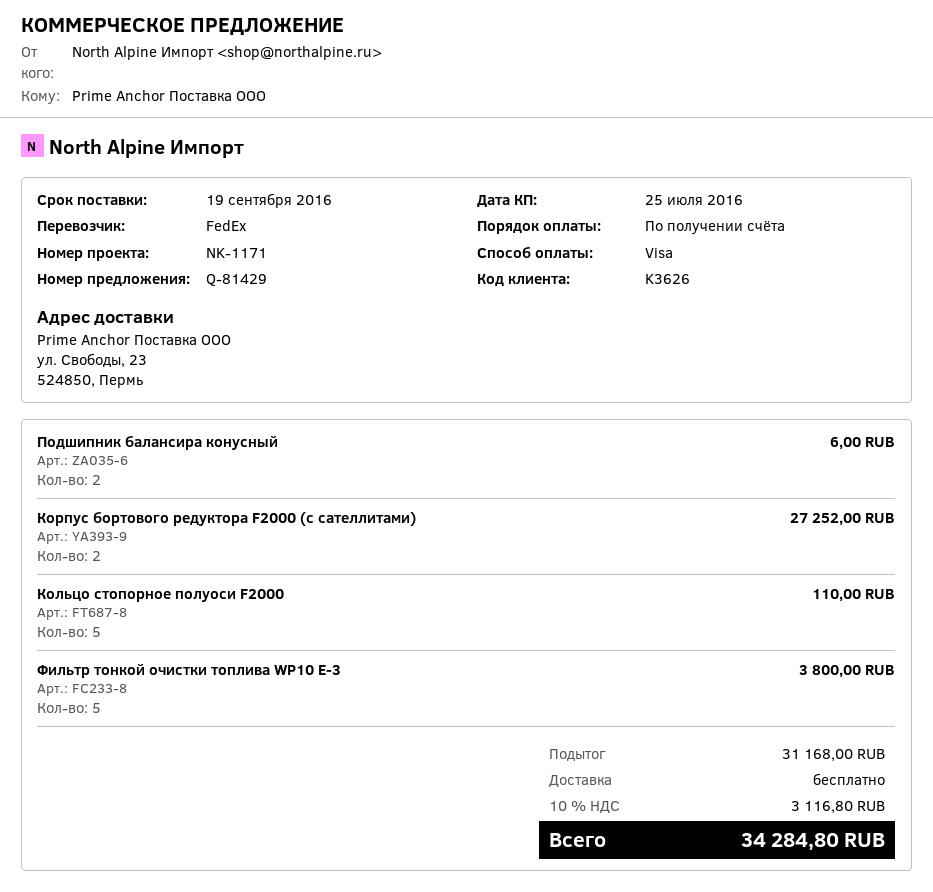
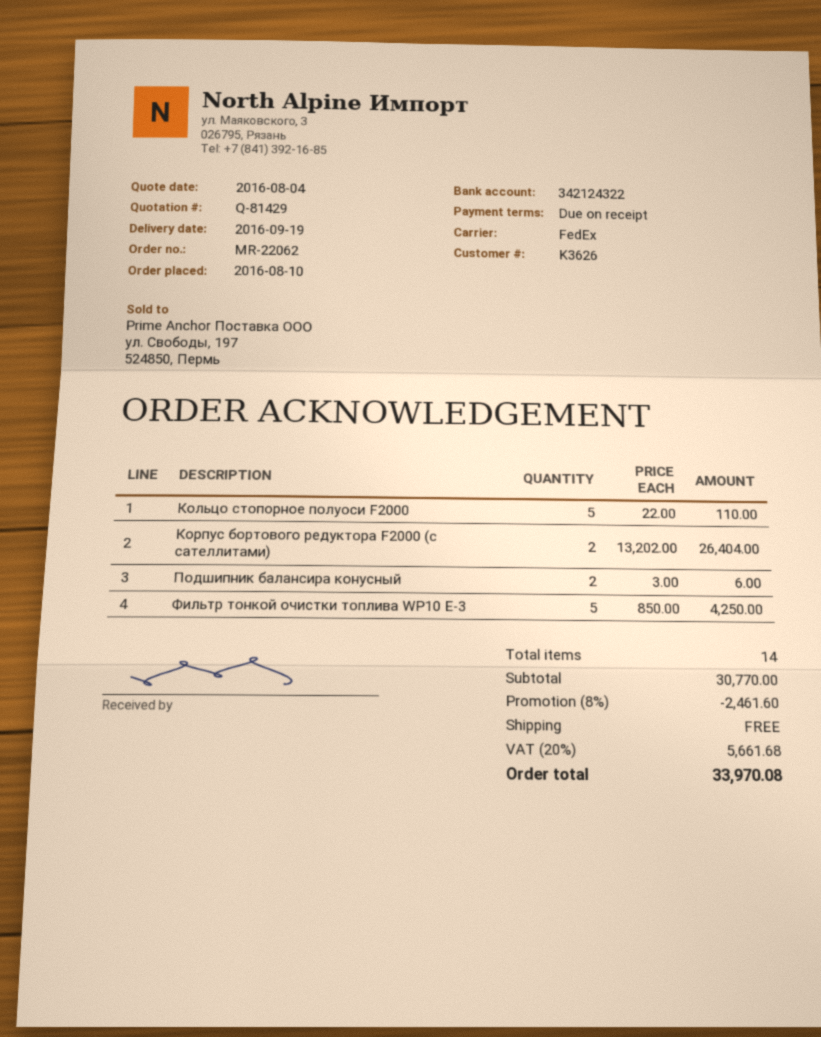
quote date: 2016-07-25 -> 2016-08-04
Корпус бортового редуктора F2000 (с сателлитами): 2 for 27252.00 -> 2 for 26404.00
Фильтр тонкой очистки топлива WP10 Е-3: 5 for 3800.00 -> 5 for 4250.00
subtotal: 31168.00 -> 30770.00
discount: none -> 8% = 2461.60
tax: 10% = 3116.80 -> 20% = 5661.68
total: 34284.80 -> 33970.08

